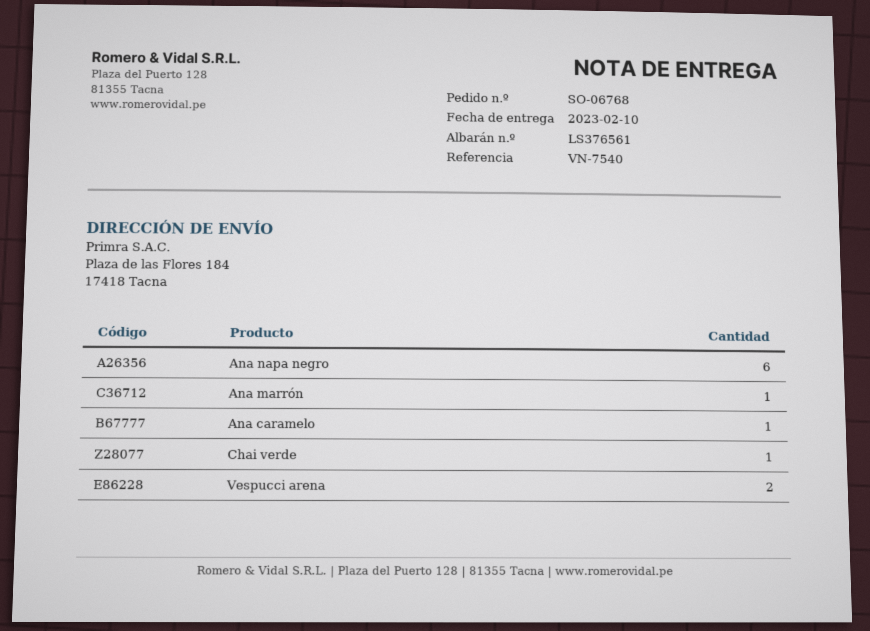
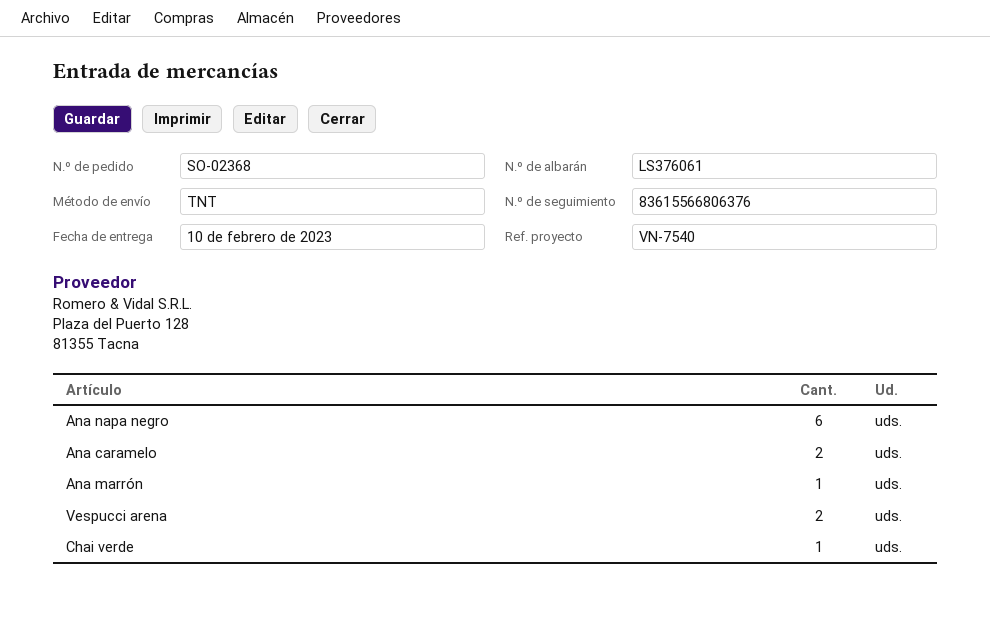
order number: SO-06768 -> SO-02368
delivery note number: LS376561 -> LS376061
Ana caramelo: 1 -> 2

